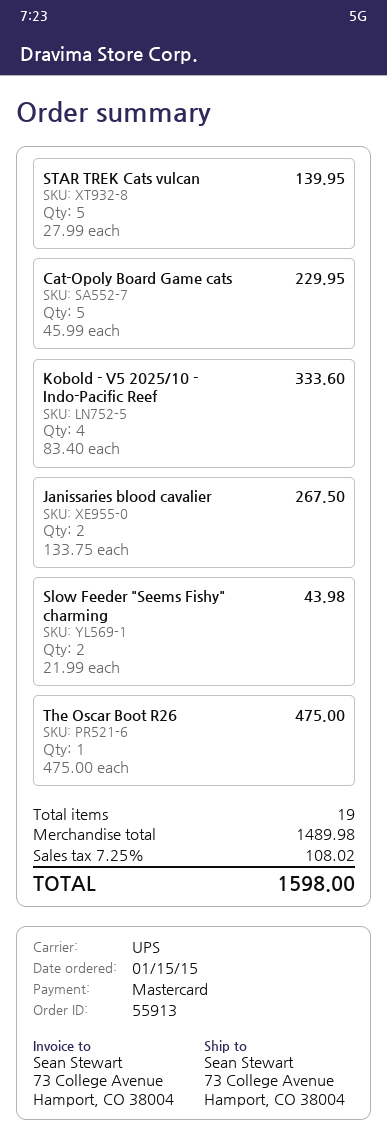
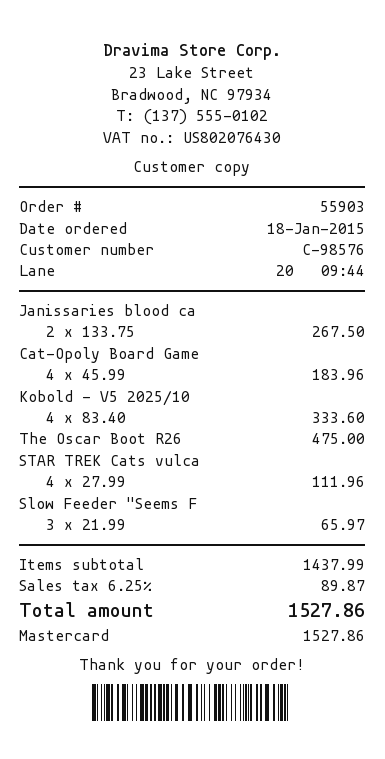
order number: 55913 -> 55903
order date: 2015-01-15 -> 2015-01-18
STAR TREK Cats vulcan: 5 x 27.99 = 139.95 -> 4 x 27.99 = 111.96
Cat-Opoly Board Game cats: 5 x 45.99 = 229.95 -> 4 x 45.99 = 183.96
Slow Feeder "Seems Fishy" charming: 2 x 21.99 = 43.98 -> 3 x 21.99 = 65.97
subtotal: 1489.98 -> 1437.99
tax: 7.25% = 108.02 -> 6.25% = 89.87
total: 1598.00 -> 1527.86

